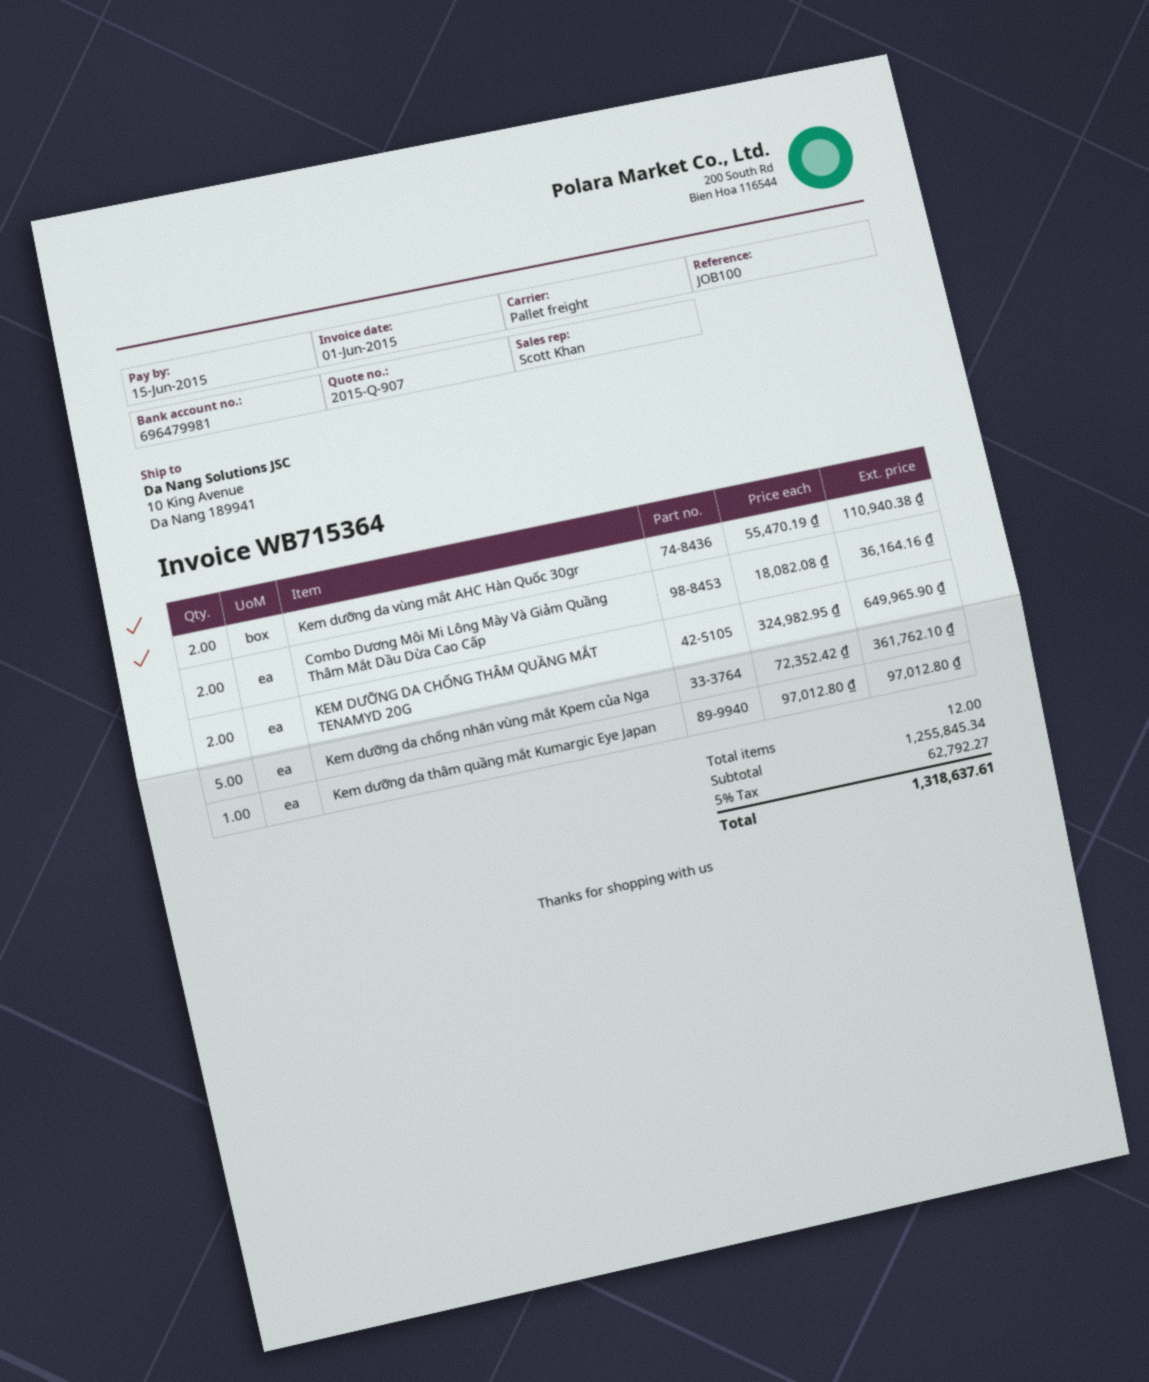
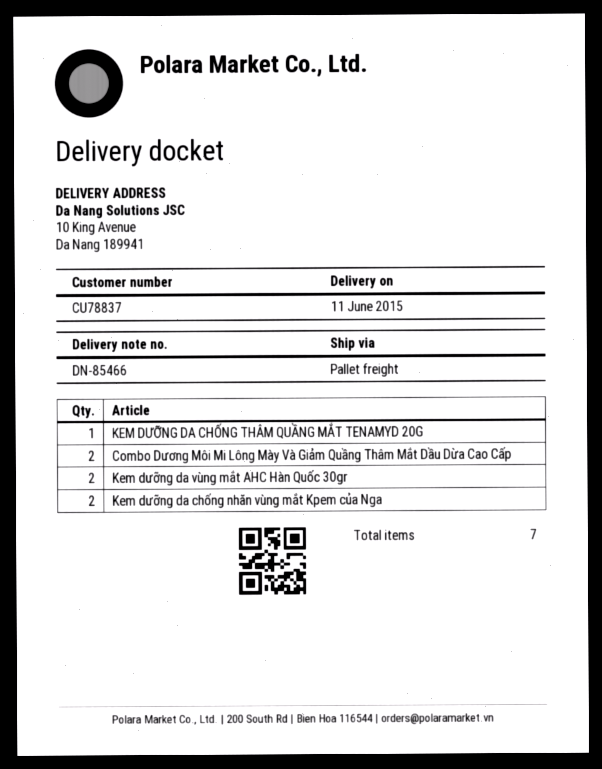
KEM DƯỠNG DA CHỐNG THÂM QUẦNG MẮT TENAMYD 20G: 2 -> 1
Kem dưỡng da chống nhăn vùng mắt Kpem của Nga: 5 -> 2
Kem dưỡng da thâm quầng mắt Kumargic Eye Japan: 1 -> none
total quantity: 12 -> 7

